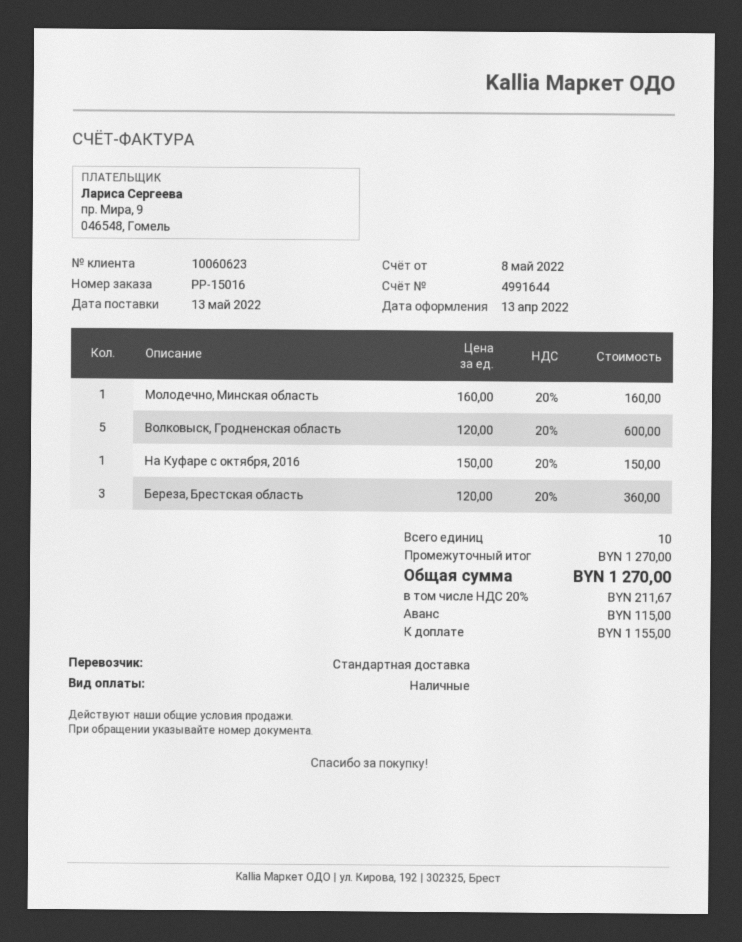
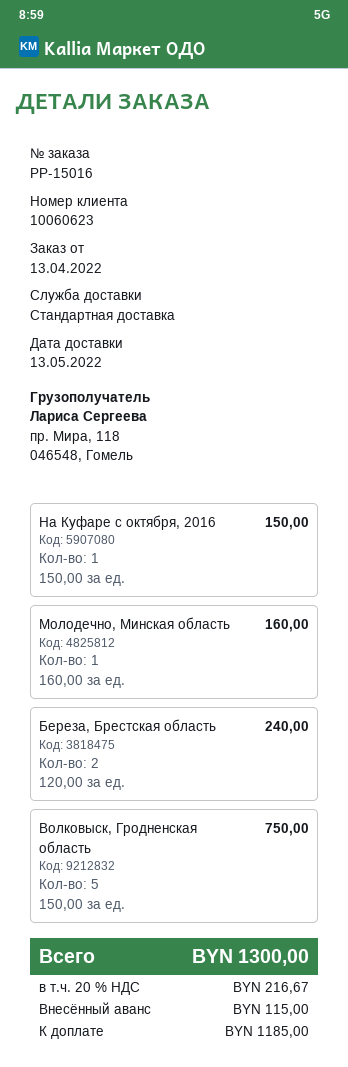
Волковыск, Гродненская область: 5 x 120.00 = 600.00 -> 5 x 150.00 = 750.00
Береза, Брестская область: 3 x 120.00 = 360.00 -> 2 x 120.00 = 240.00
tax: 20% = 211.67 -> 20% = 216.67
total: 1270.00 -> 1300.00
balance: 1155.00 -> 1185.00

